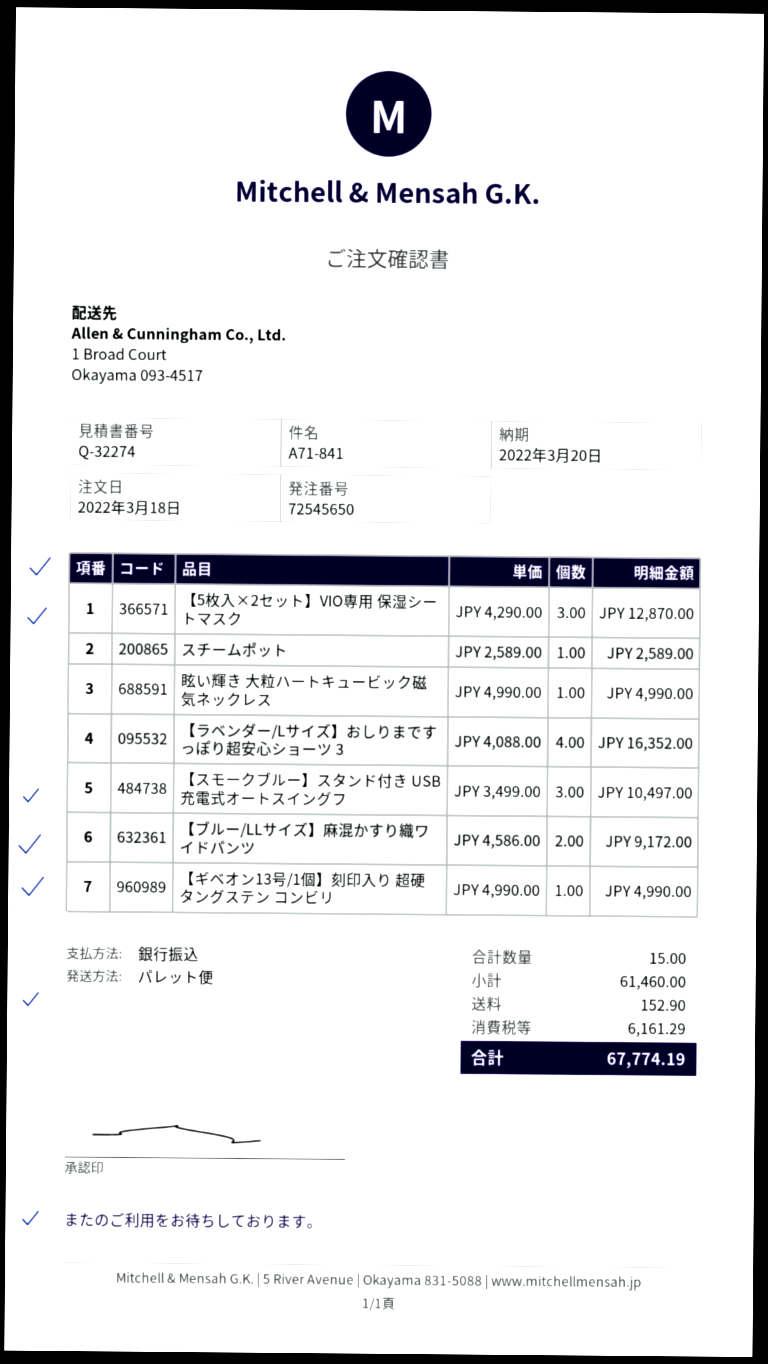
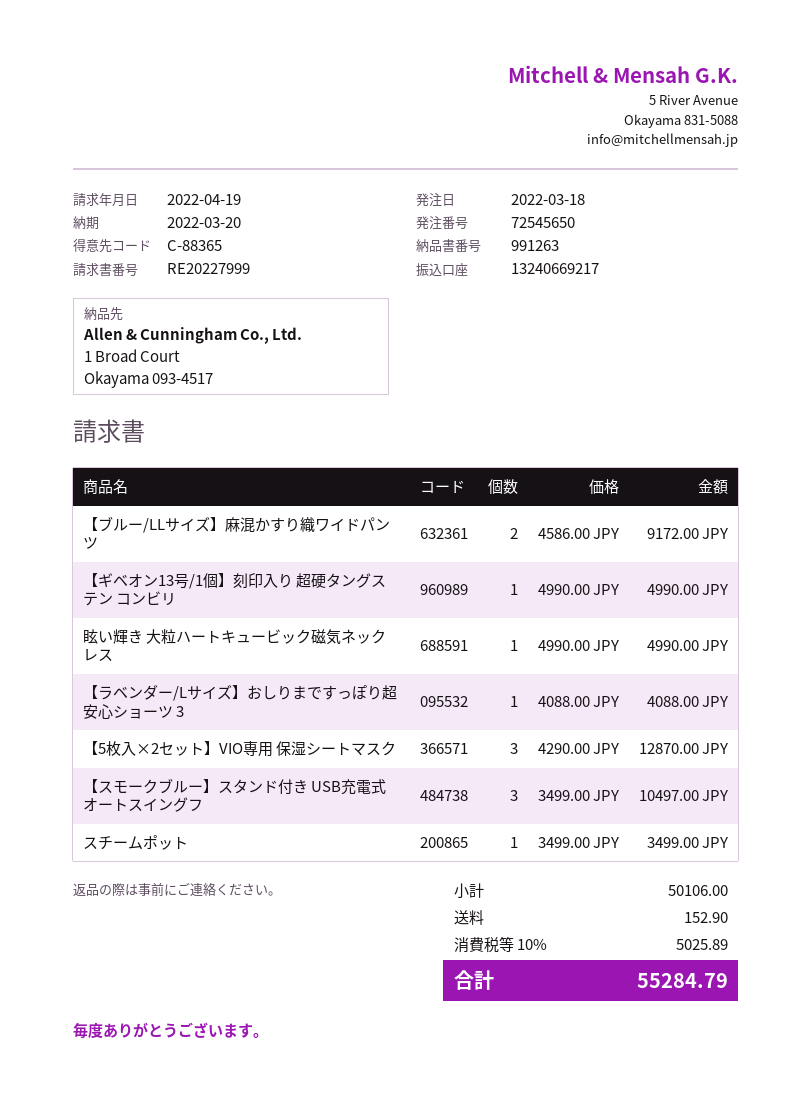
スチームポット: 1 x 2589.00 = 2589.00 -> 1 x 3499.00 = 3499.00
【ラベンダー/Lサイズ】おしりまですっぽり超安心ショーツ 3: 4 x 4088.00 = 16352.00 -> 1 x 4088.00 = 4088.00
subtotal: 61460.00 -> 50106.00
tax: 6161.29 -> 5025.89
total: 67774.19 -> 55284.79

